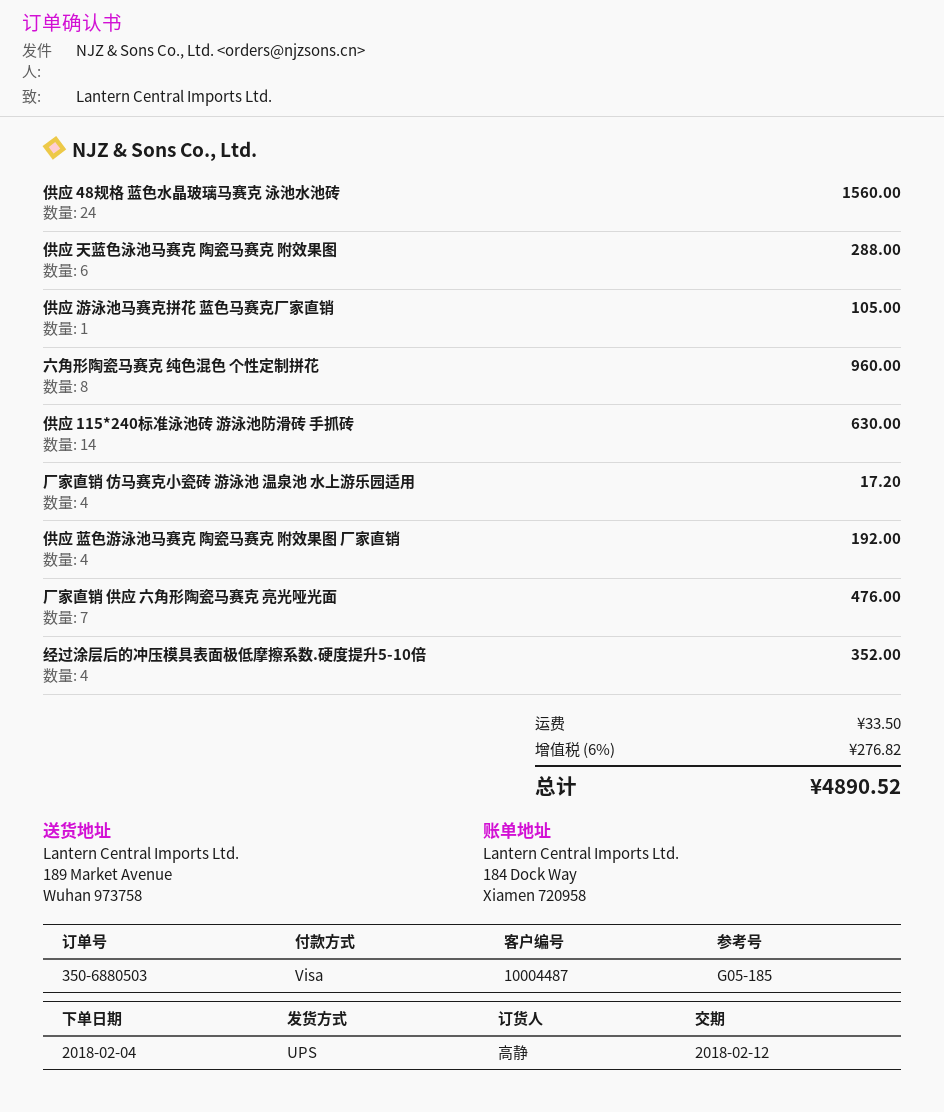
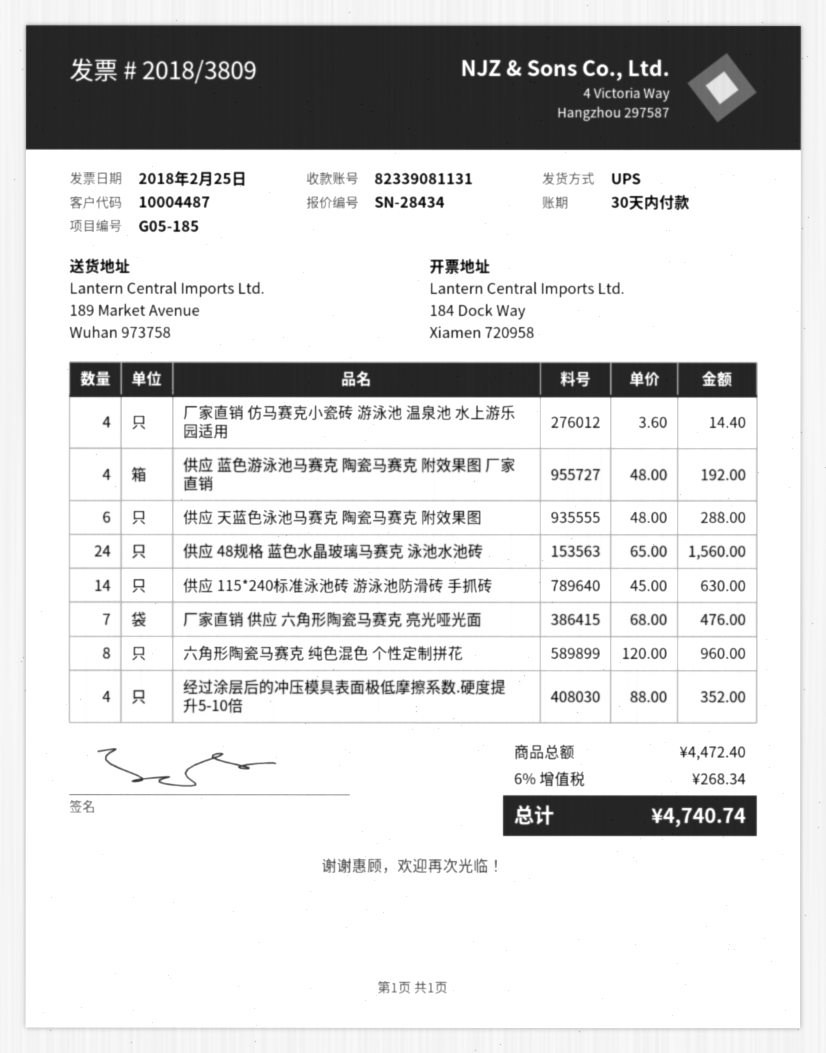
供应 游泳池马赛克拼花 蓝色马赛克厂家直销: 1 for 105.00 -> none
厂家直销 仿马赛克小瓷砖 游泳池 温泉池 水上游乐园适用: 4 for 17.20 -> 4 for 14.40
shipping: 33.50 -> none
tax: 6% = 276.82 -> 6% = 268.34
total: 4890.52 -> 4740.74

